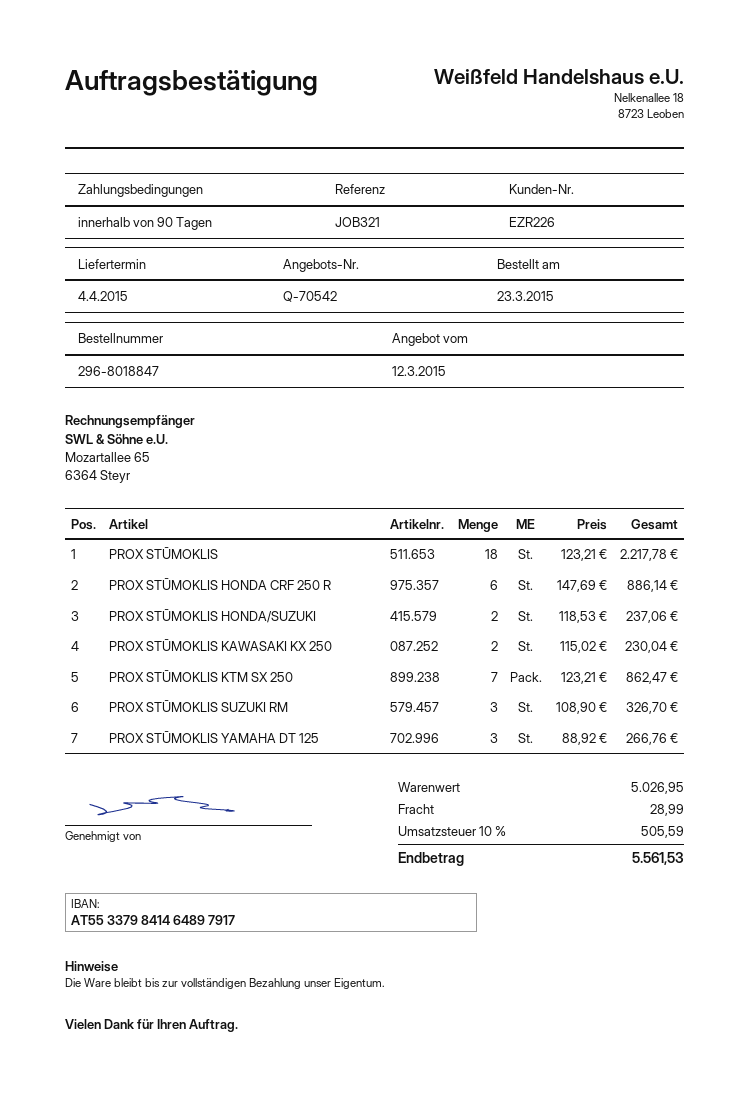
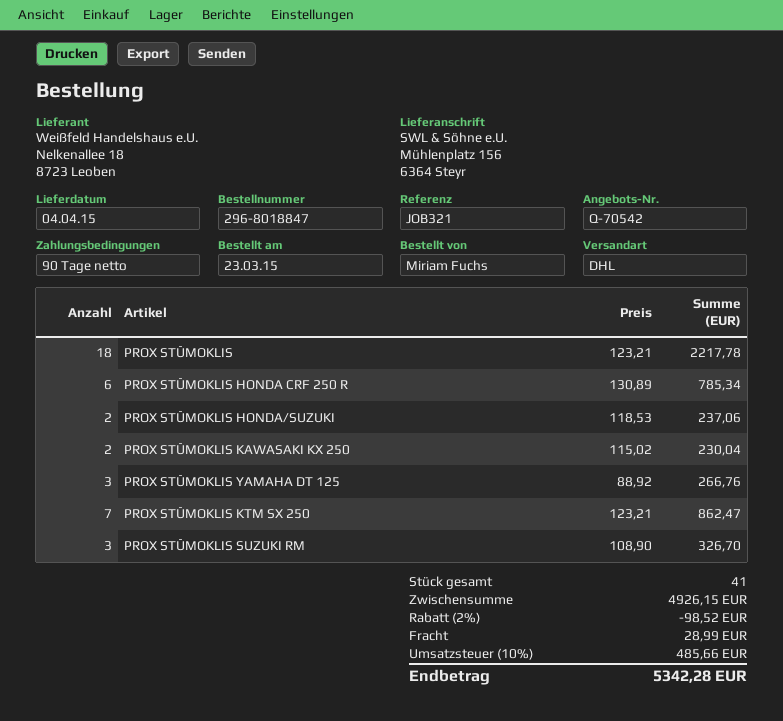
PROX STŪMOKLIS HONDA CRF 250 R: 6 x 147.69 = 886.14 -> 6 x 130.89 = 785.34
subtotal: 5026.95 -> 4926.15
discount: none -> 2% = 98.52
tax: 10% = 505.59 -> 10% = 485.66
total: 5561.53 -> 5342.28

